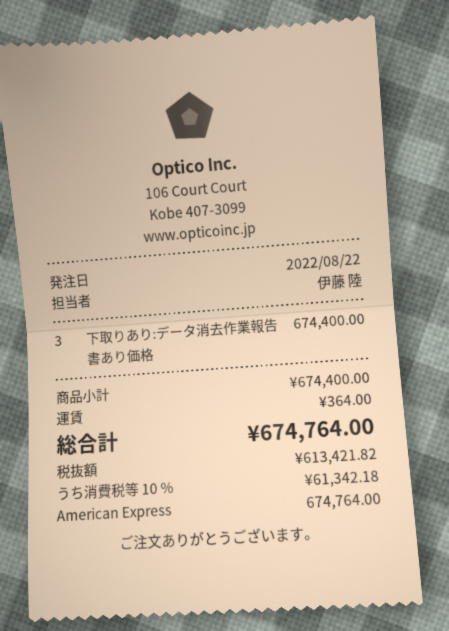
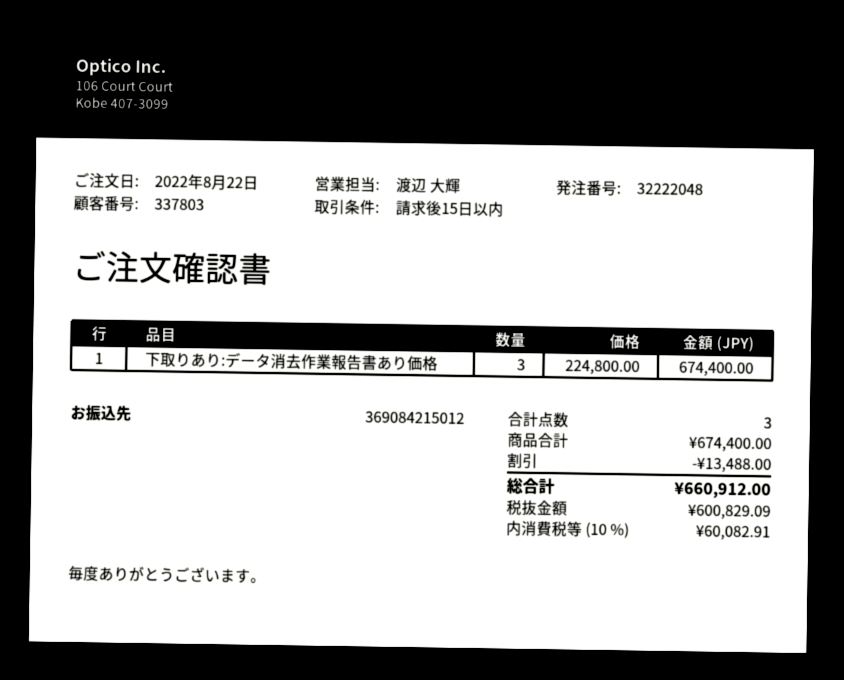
sales rep: 伊藤 陸 -> 渡辺 大輝
discount: none -> 13488.00
shipping: 364.00 -> none
net: 613421.82 -> 600829.09
tax: 10% = 61342.18 -> 10% = 60082.91
total: 674764.00 -> 660912.00

